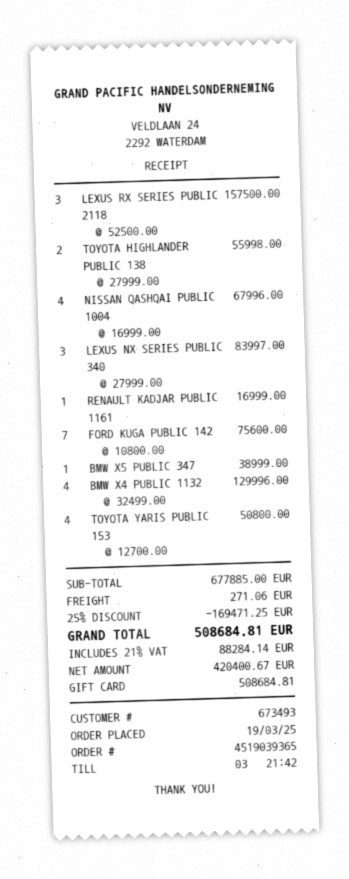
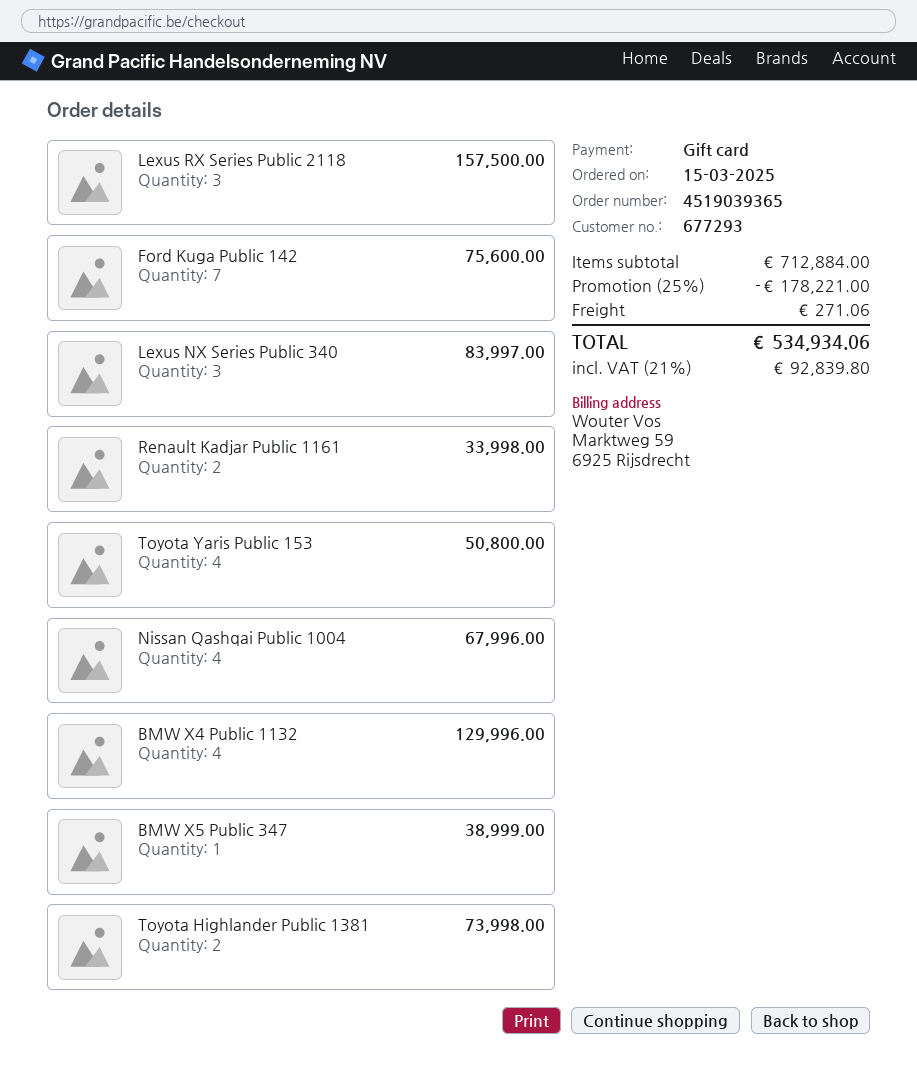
order date: 2025-03-19 -> 2025-03-15
customer number: 673493 -> 677293
TOYOTA HIGHLANDER PUBLIC 138: 2 for 55998.00 -> 2 for 73998.00
RENAULT KADJAR PUBLIC 1161: 1 for 16999.00 -> 2 for 33998.00
subtotal: 677885.00 -> 712884.00
discount: 25% = 169471.25 -> 25% = 178221.00
tax: 21% = 88284.14 -> 21% = 92839.80
total: 508684.81 -> 534934.06

